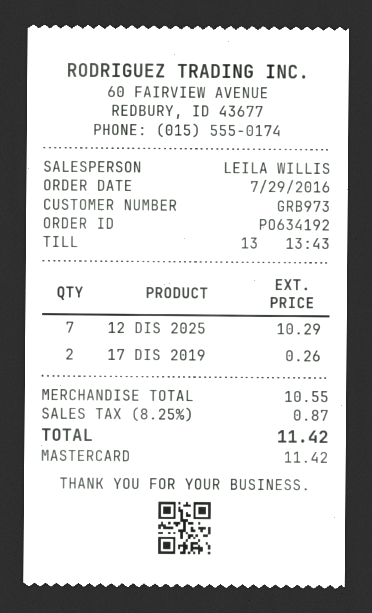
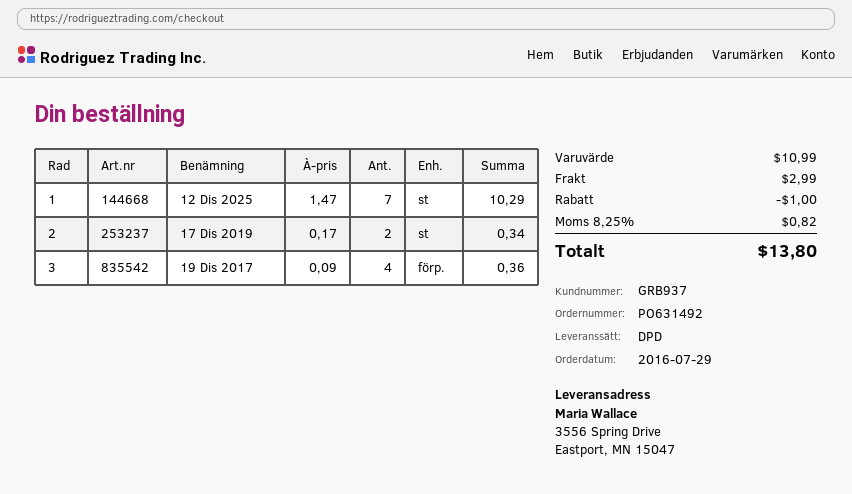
order number: PO634192 -> PO631492
customer number: GRB973 -> GRB937
17 DIS 2019: 2 for 0.26 -> 2 for 0.34
19 Dis 2017: none -> 4 for 0.36
subtotal: 10.55 -> 10.99
discount: none -> 1.00
shipping: none -> 2.99
tax: 8.25% = 0.87 -> 8.25% = 0.82
total: 11.42 -> 13.80

